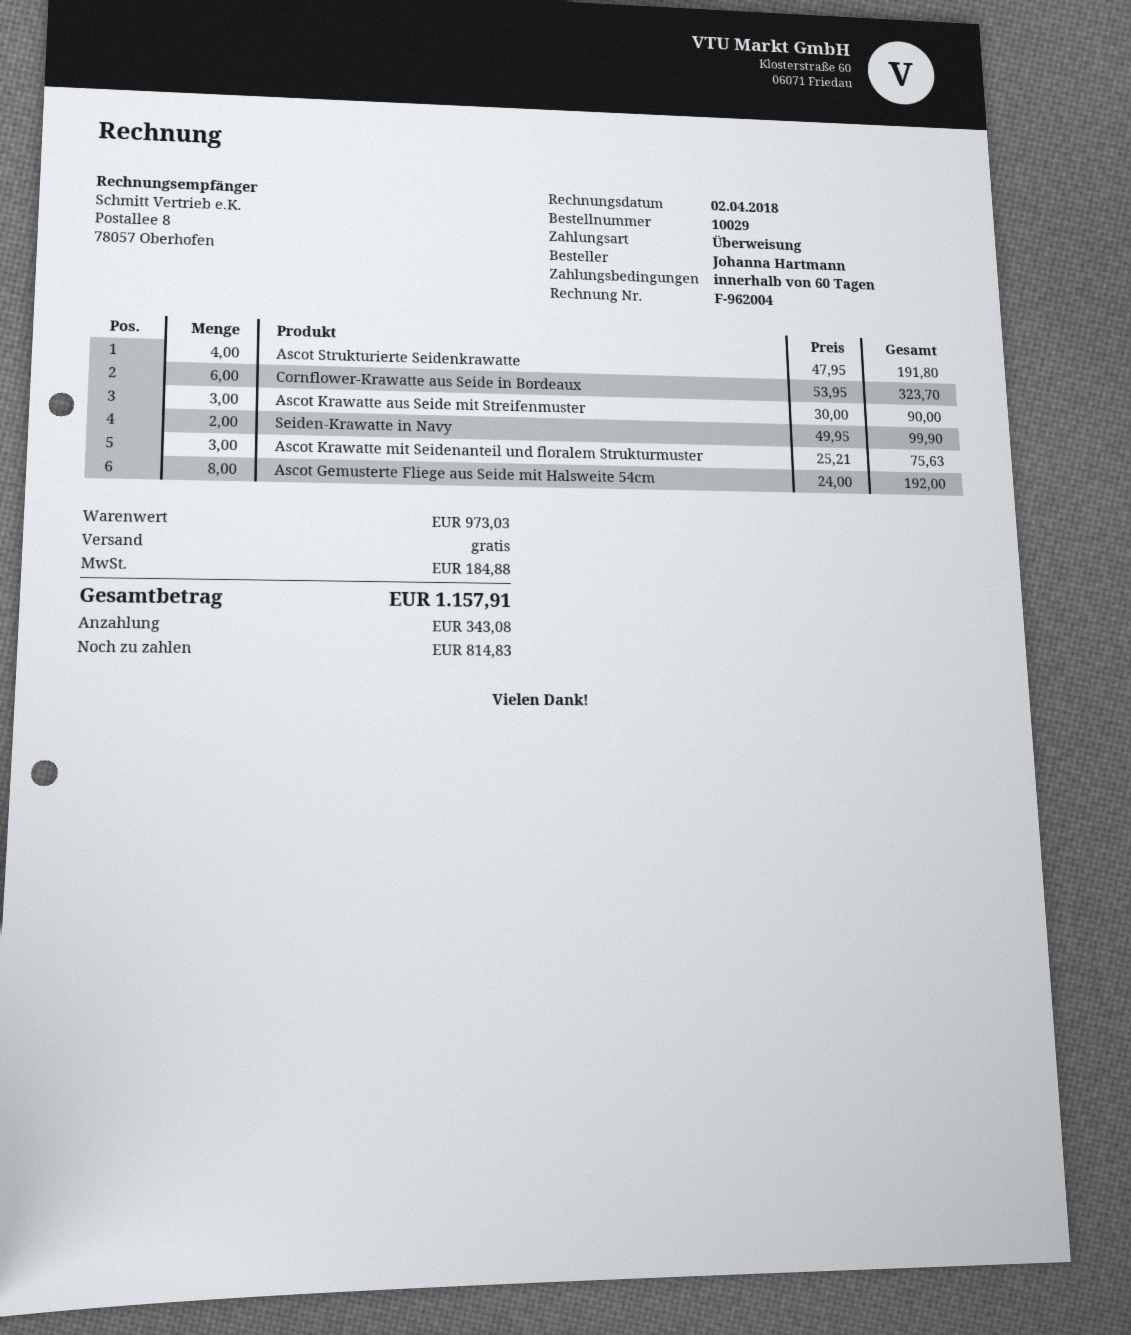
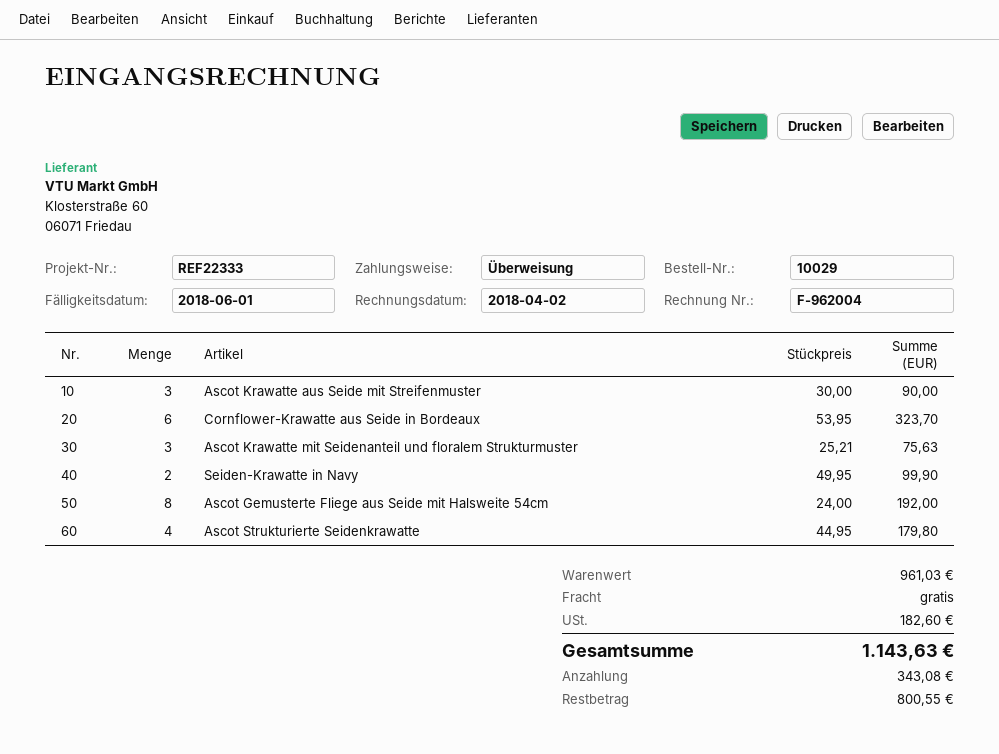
Ascot Strukturierte Seidenkrawatte: 4 x 47.95 = 191.80 -> 4 x 44.95 = 179.80
subtotal: 973.03 -> 961.03
tax: 184.88 -> 182.60
total: 1157.91 -> 1143.63
balance: 814.83 -> 800.55

